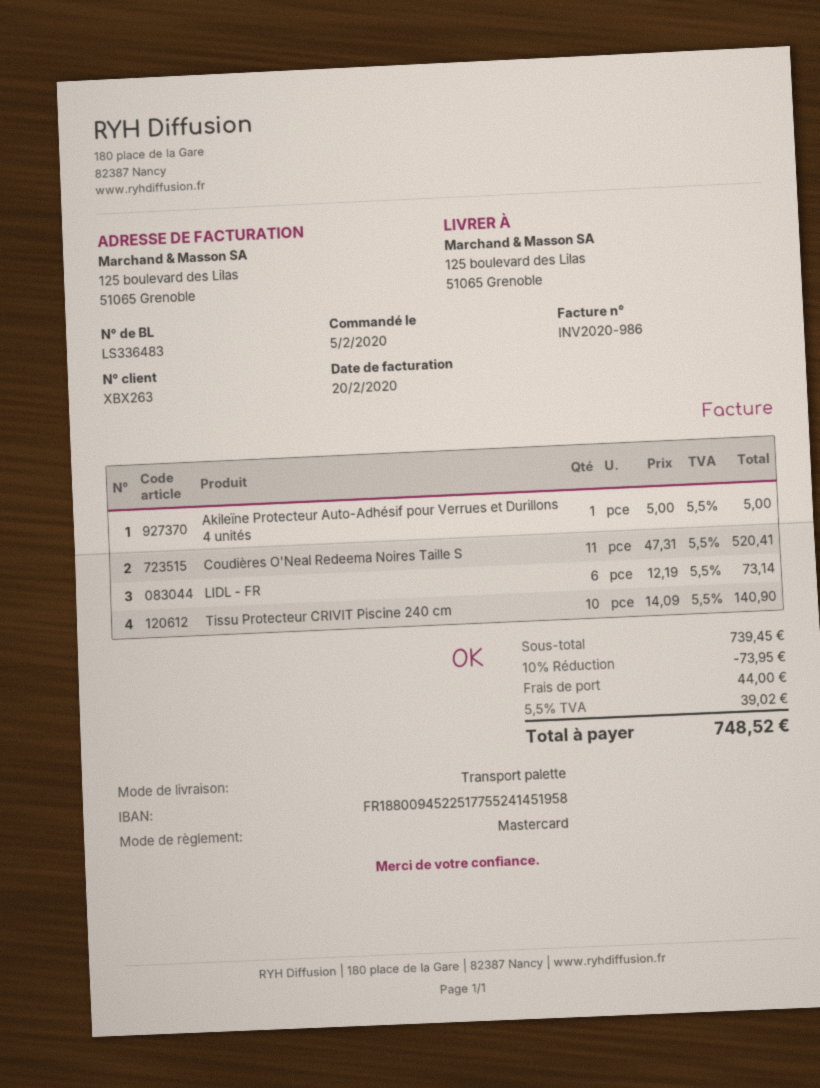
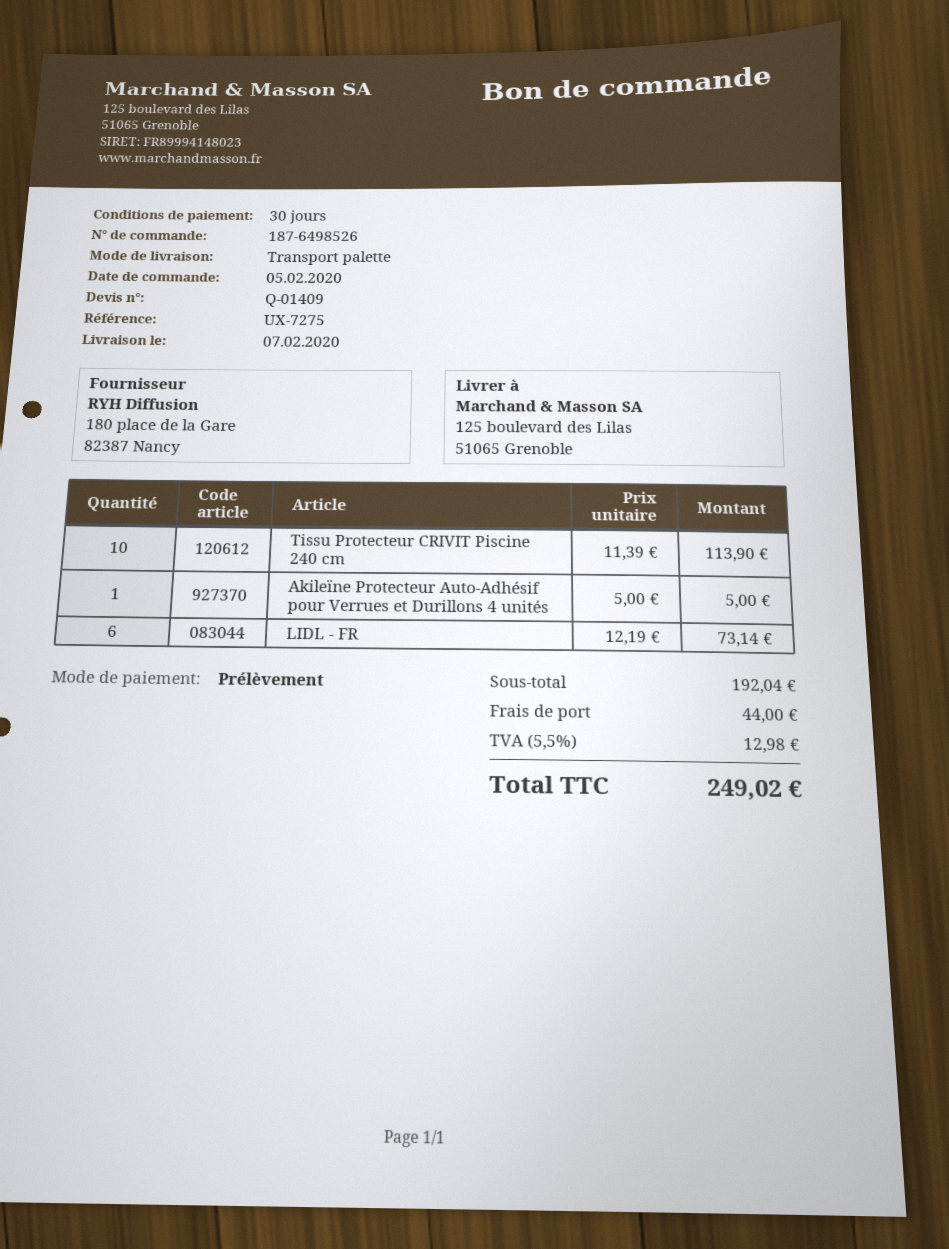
payment method: Mastercard -> direct debit
Coudières O'Neal Redeema Noires Taille S: 11 x 47.31 = 520.41 -> none
Tissu Protecteur CRIVIT Piscine 240 cm: 10 x 14.09 = 140.90 -> 10 x 11.39 = 113.90
subtotal: 739.45 -> 192.04
discount: 10% = 73.95 -> none
tax: 5.5% = 39.02 -> 5.5% = 12.98
total: 748.52 -> 249.02

